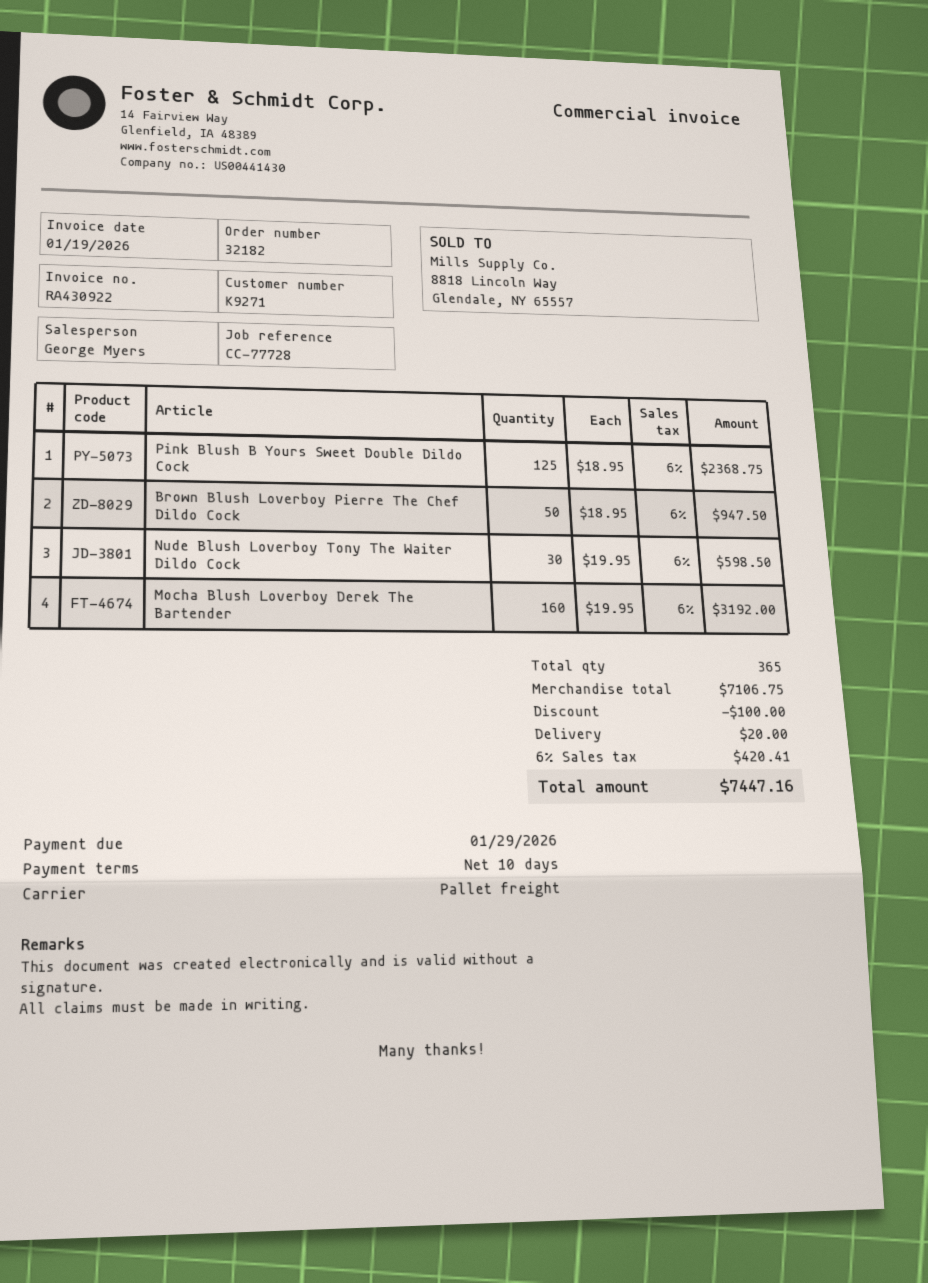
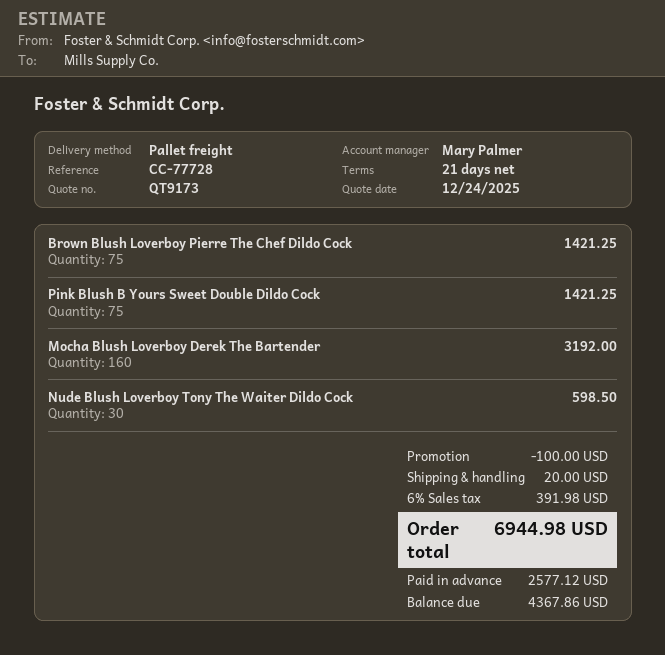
payment terms: 10 days -> 21 days
sales rep: George Myers -> Mary Palmer
Pink Blush B Yours Sweet Double Dildo Cock: 125 for 2368.75 -> 75 for 1421.25
Brown Blush Loverboy Pierre The Chef Dildo Cock: 50 for 947.50 -> 75 for 1421.25
tax: 6% = 420.41 -> 6% = 391.98
total: 7447.16 -> 6944.98

